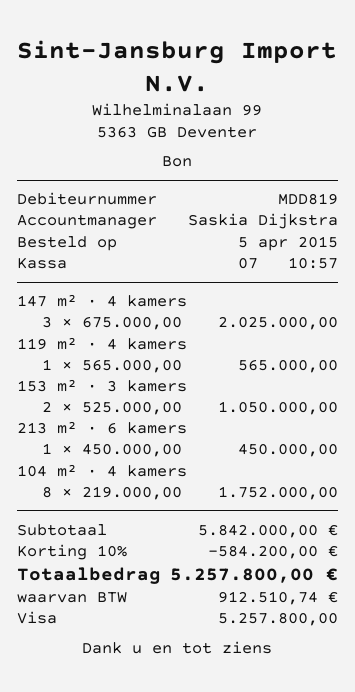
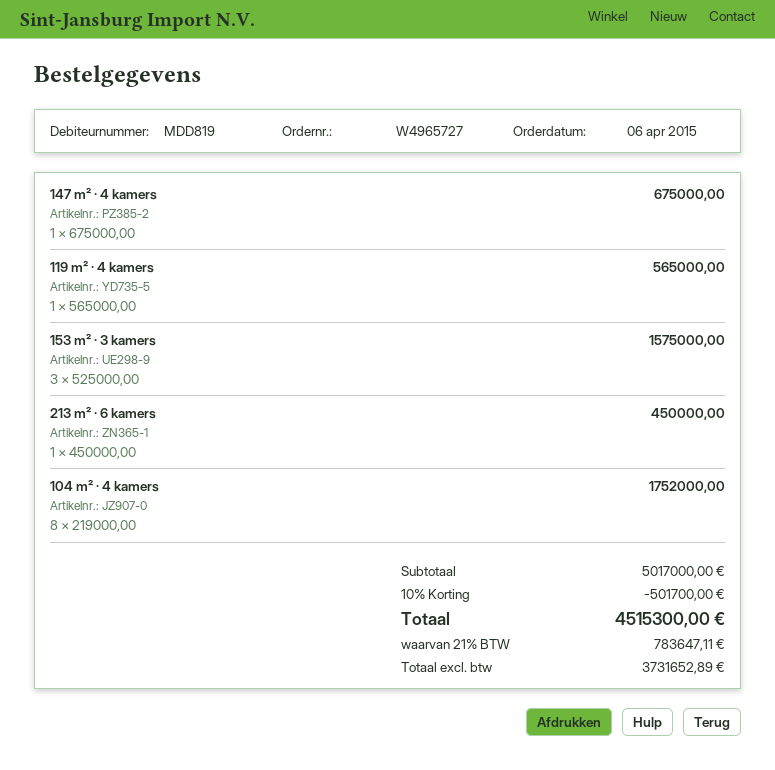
order date: 2015-04-05 -> 2015-04-06
147 m² · 4 kamers: 3 x 675000.00 = 2025000.00 -> 1 x 675000.00 = 675000.00
153 m² · 3 kamers: 2 x 525000.00 = 1050000.00 -> 3 x 525000.00 = 1575000.00
subtotal: 5842000.00 -> 5017000.00
discount: 10% = 584200.00 -> 10% = 501700.00
tax: 912510.74 -> 783647.11
total: 5257800.00 -> 4515300.00

